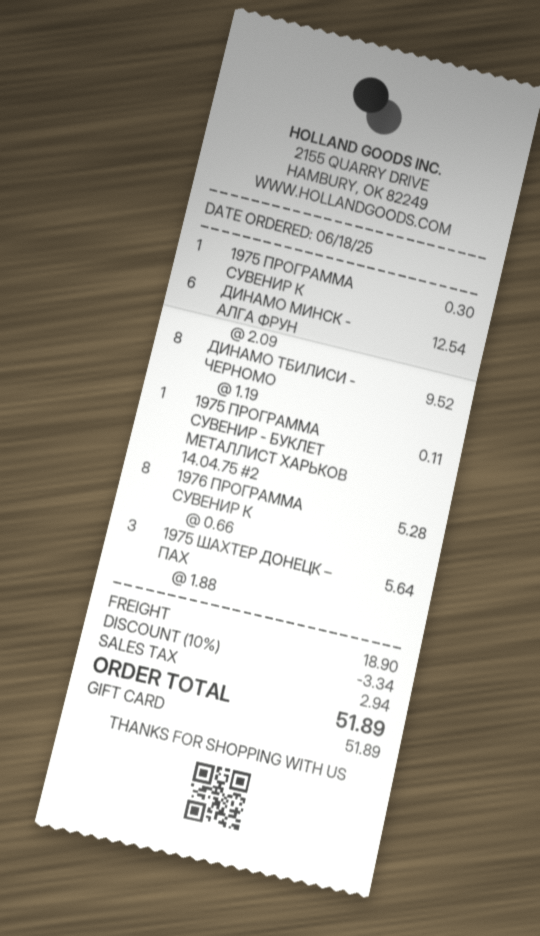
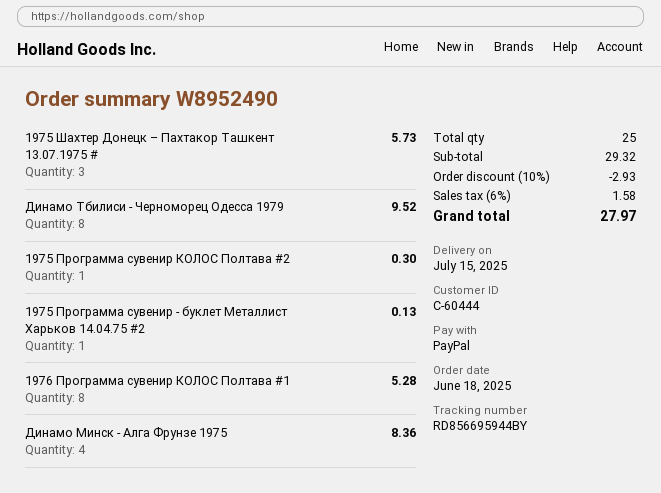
payment method: gift card -> PayPal
ДИНАМО МИНСК - АЛГА ФРУН: 6 for 12.54 -> 4 for 8.36
1975 ПРОГРАММА СУВЕНИР - БУКЛЕТ МЕТАЛЛИСТ ХАРЬКОВ 14.04.75 #2: 1 for 0.11 -> 1 for 0.13
1975 ШАХТЕР ДОНЕЦК – ПАХ: 3 for 5.64 -> 3 for 5.73
discount: 10% = 3.34 -> 10% = 2.93
shipping: 18.90 -> none
tax: 2.94 -> 1.58
total: 51.89 -> 27.97

